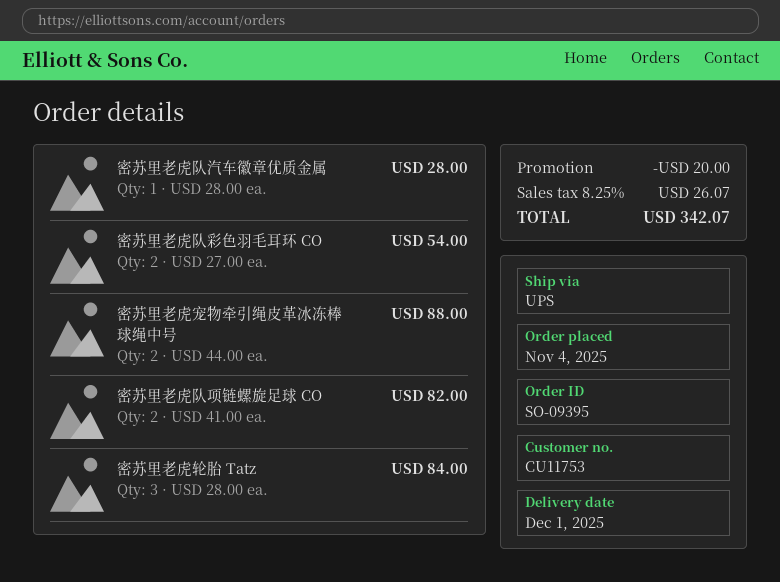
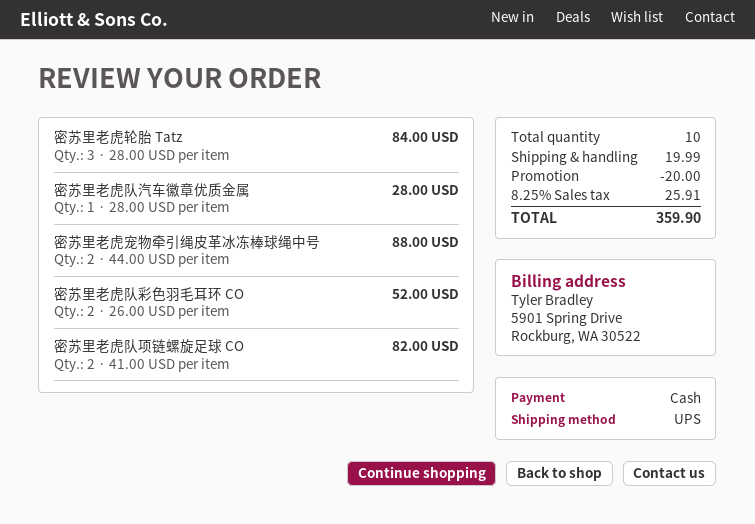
密苏里老虎队彩色羽毛耳环 CO: 2 x 27.00 = 54.00 -> 2 x 26.00 = 52.00
shipping: none -> 19.99
tax: 8.25% = 26.07 -> 8.25% = 25.91
total: 342.07 -> 359.90

